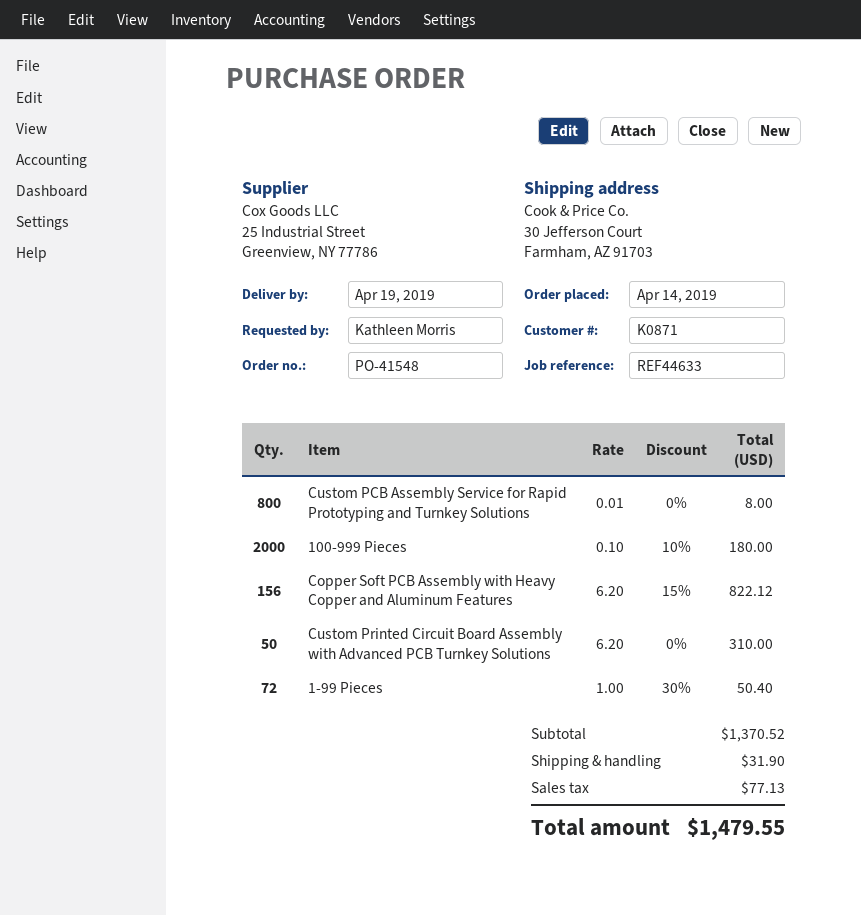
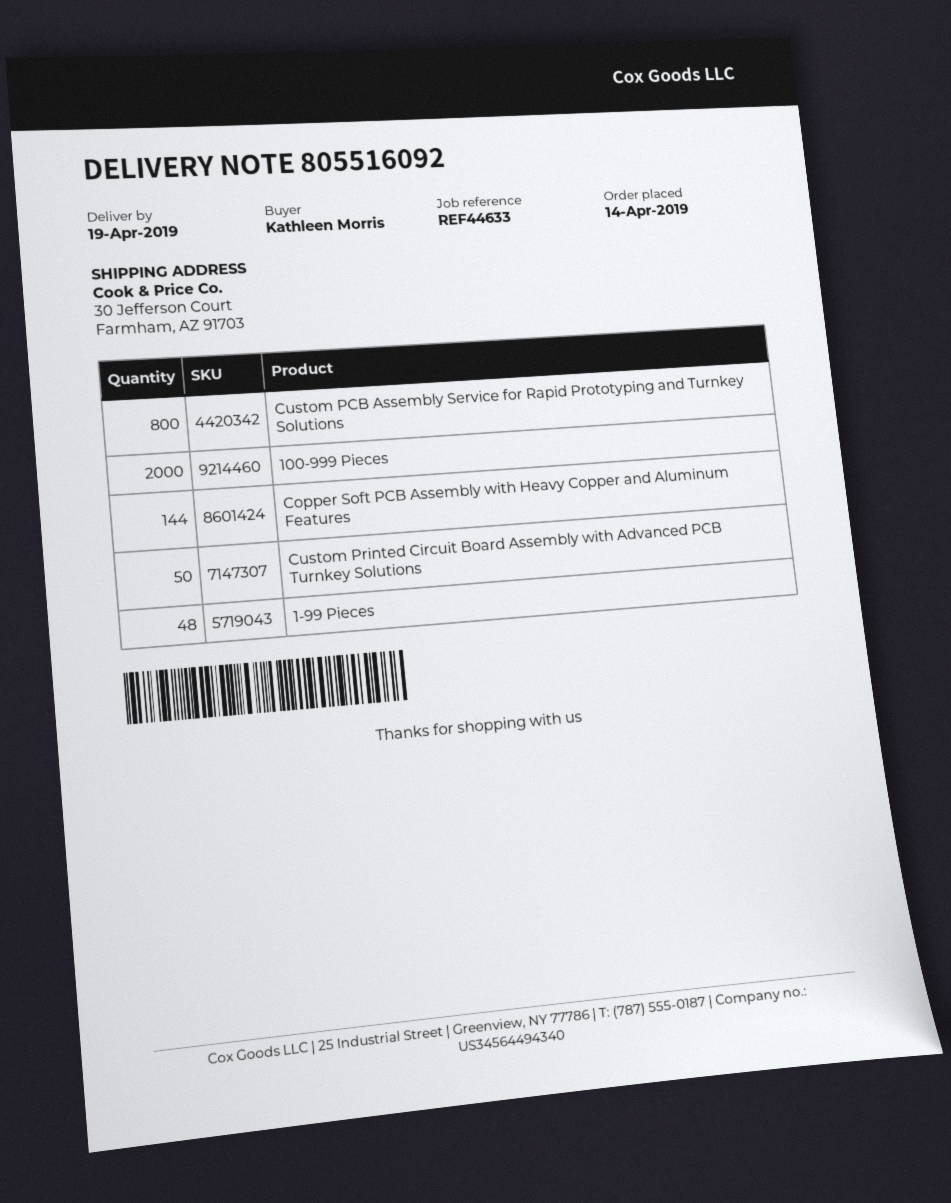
Copper Soft PCB Assembly with Heavy Copper and Aluminum Features: 156 -> 144
1-99 Pieces: 72 -> 48

